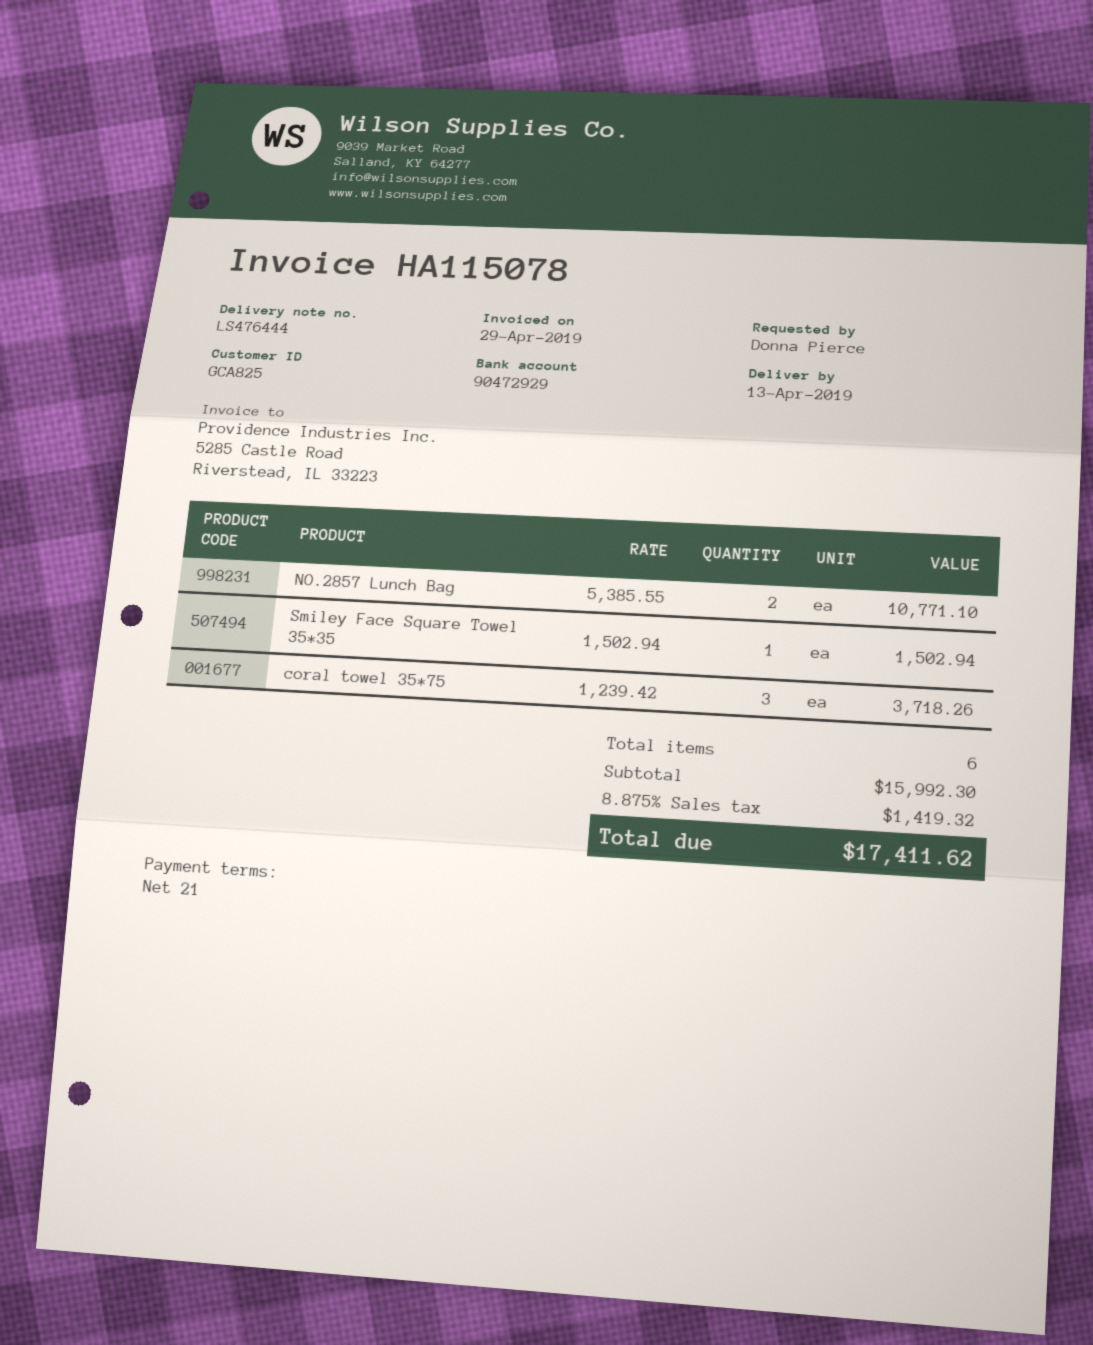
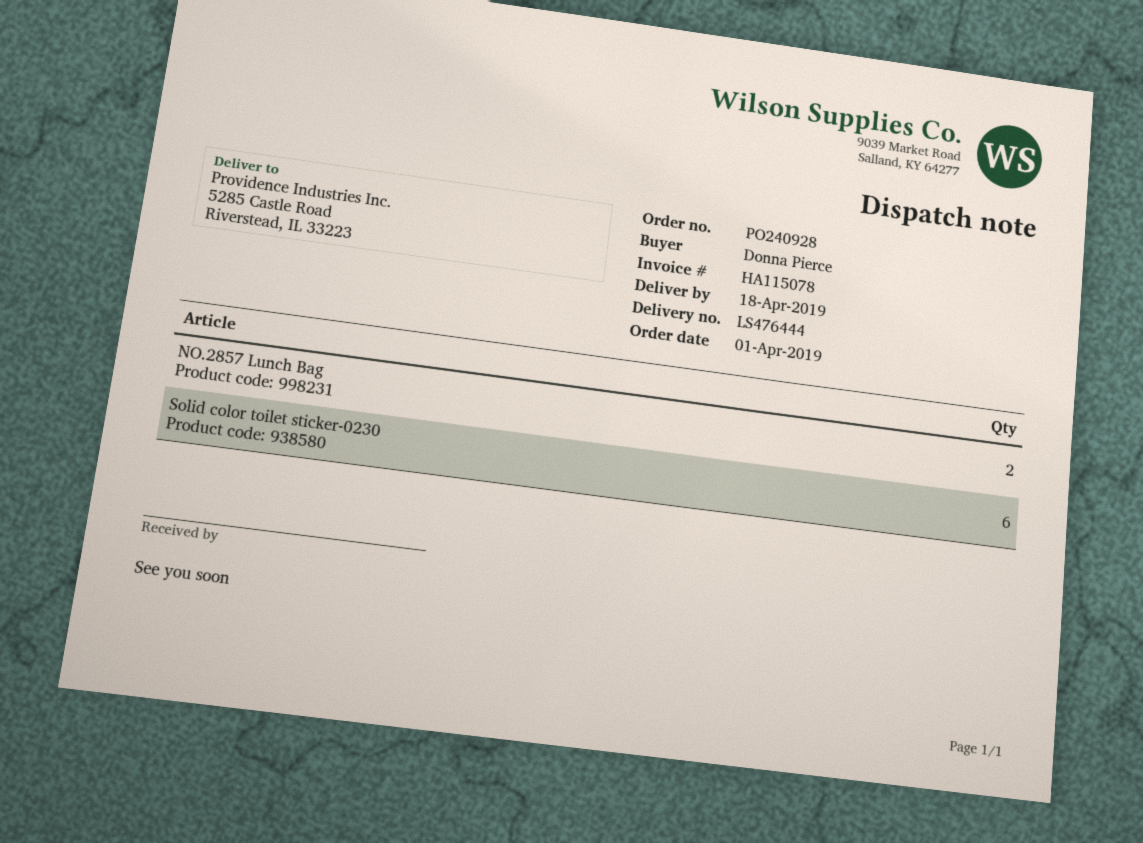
delivery date: 2019-04-13 -> 2019-04-18
Smiley Face Square Towel 35*35: 1 -> none
coral towel 35*75: 3 -> none
Solid color toilet sticker-0230: none -> 6

